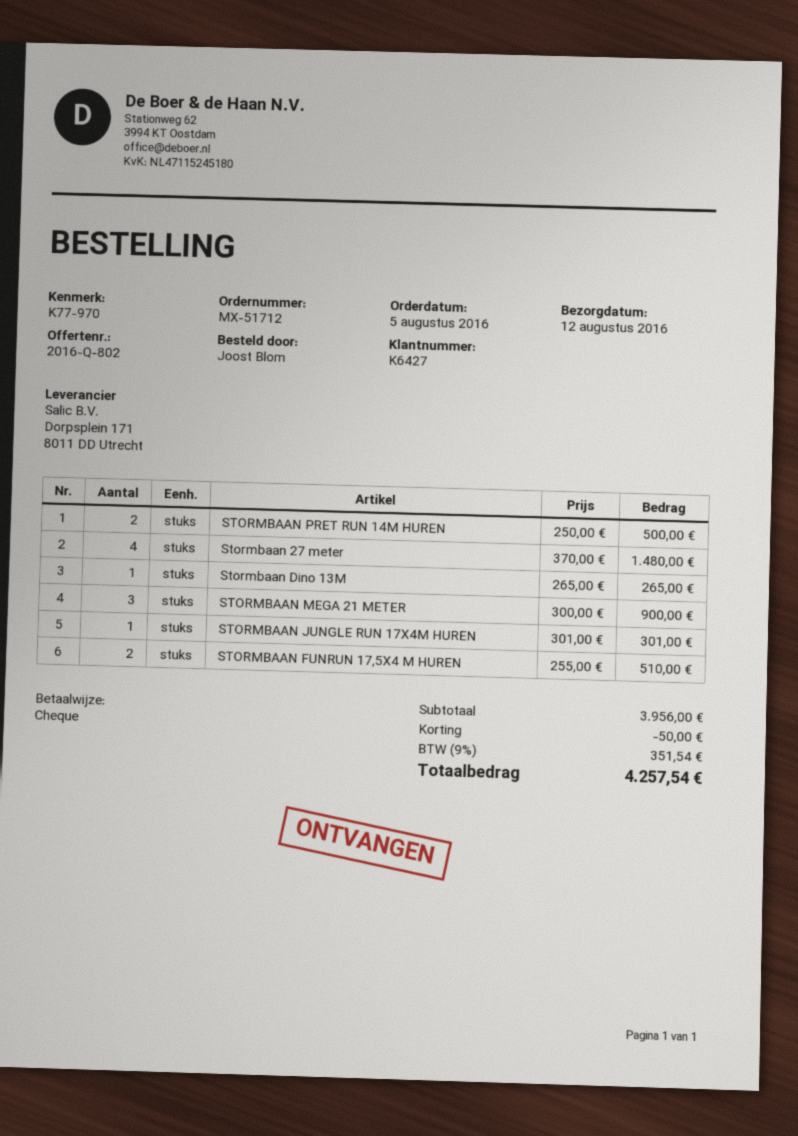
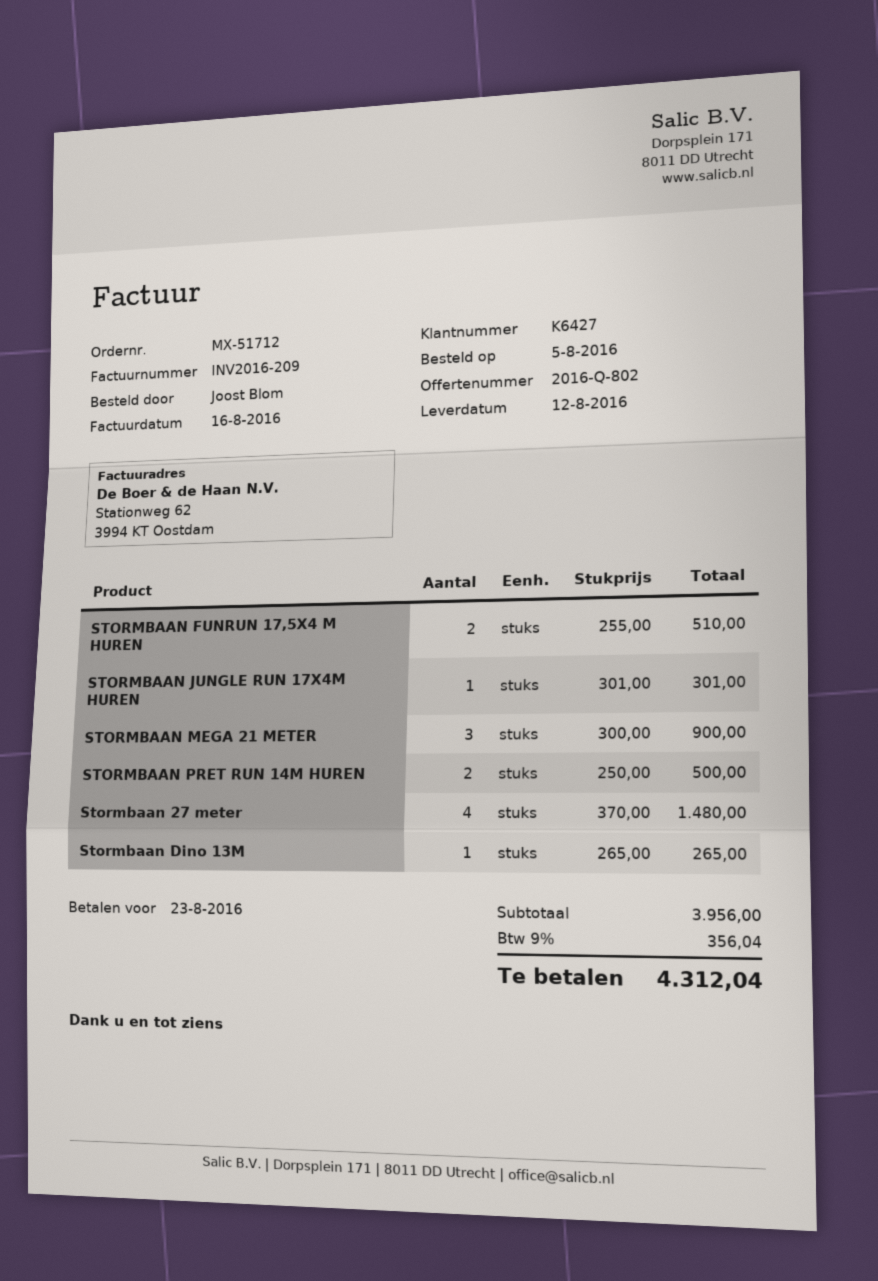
discount: 50.00 -> none
tax: 9% = 351.54 -> 9% = 356.04
total: 4257.54 -> 4312.04

